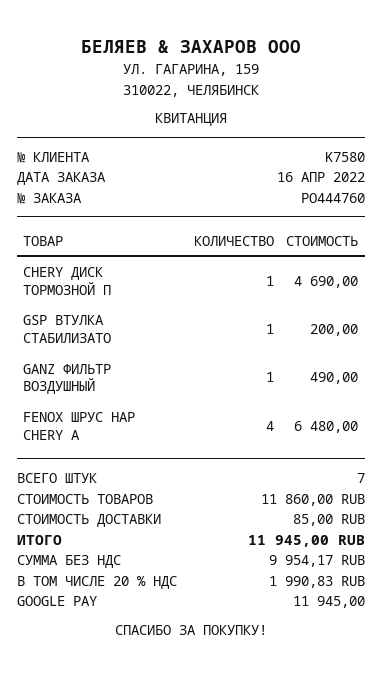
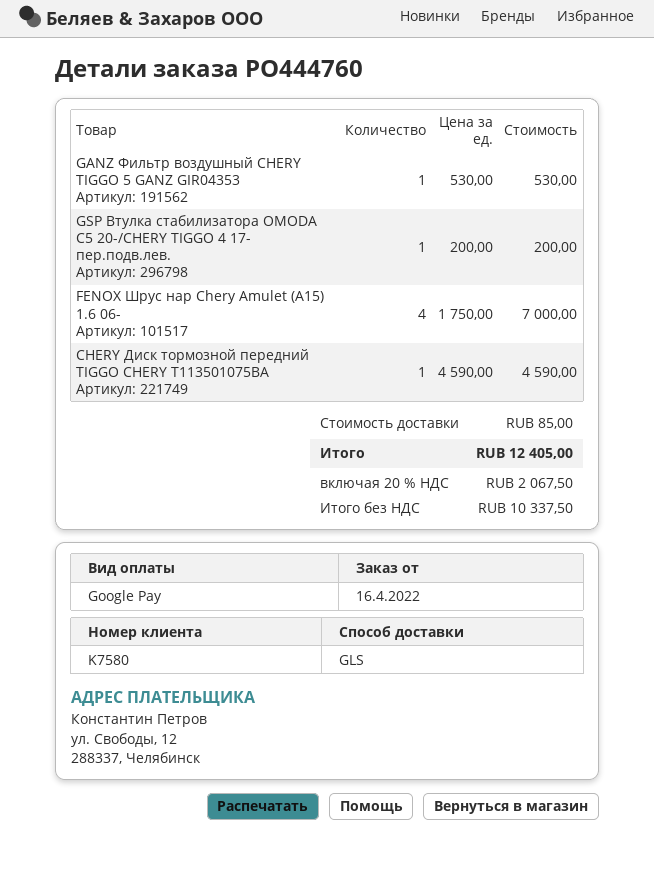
CHERY ДИСК ТОРМОЗНОЙ П: 1 for 4690.00 -> 1 for 4590.00
GANZ ФИЛЬТР ВОЗДУШНЫЙ: 1 for 490.00 -> 1 for 530.00
FENOX ШРУС НАР CHERY A: 4 for 6480.00 -> 4 for 7000.00
net: 9954.17 -> 10337.50
tax: 20% = 1990.83 -> 20% = 2067.50
total: 11945.00 -> 12405.00

